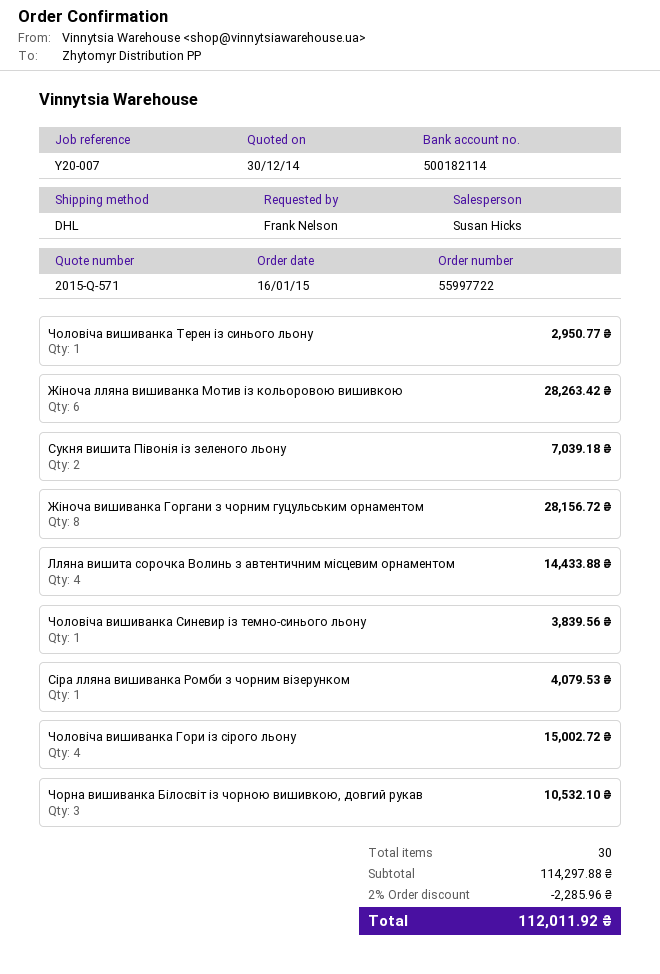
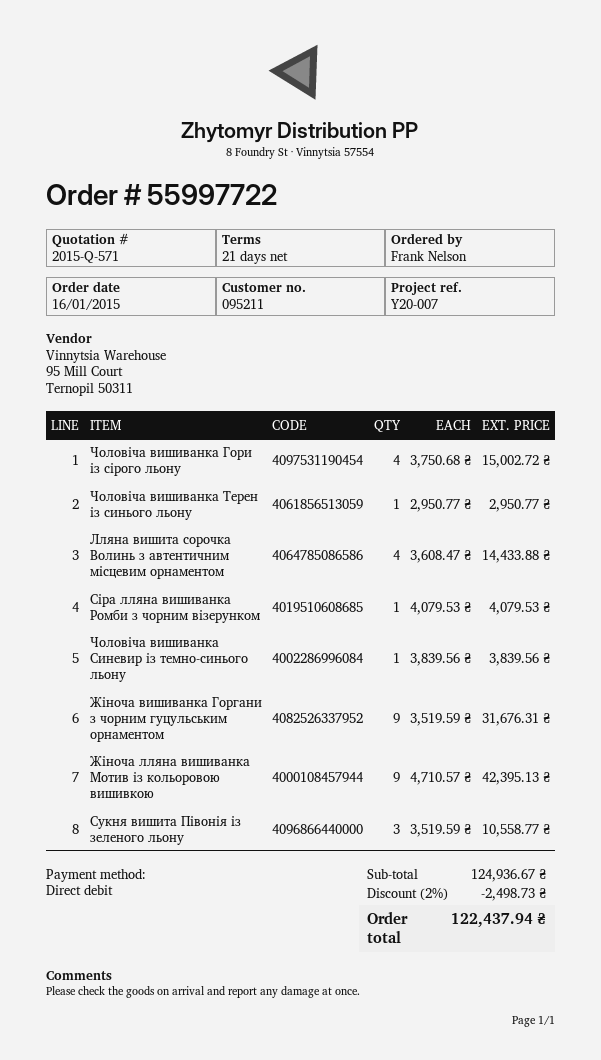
Жіноча лляна вишиванка Мотив із кольоровою вишивкою: 6 for 28263.42 -> 9 for 42395.13
Сукня вишита Півонія із зеленого льону: 2 for 7039.18 -> 3 for 10558.77
Жіноча вишиванка Горгани з чорним гуцульським орнаментом: 8 for 28156.72 -> 9 for 31676.31
Чорна вишиванка Білосвіт із чорною вишивкою, довгий рукав: 3 for 10532.10 -> none
subtotal: 114297.88 -> 124936.67
discount: 2% = 2285.96 -> 2% = 2498.73
total: 112011.92 -> 122437.94

